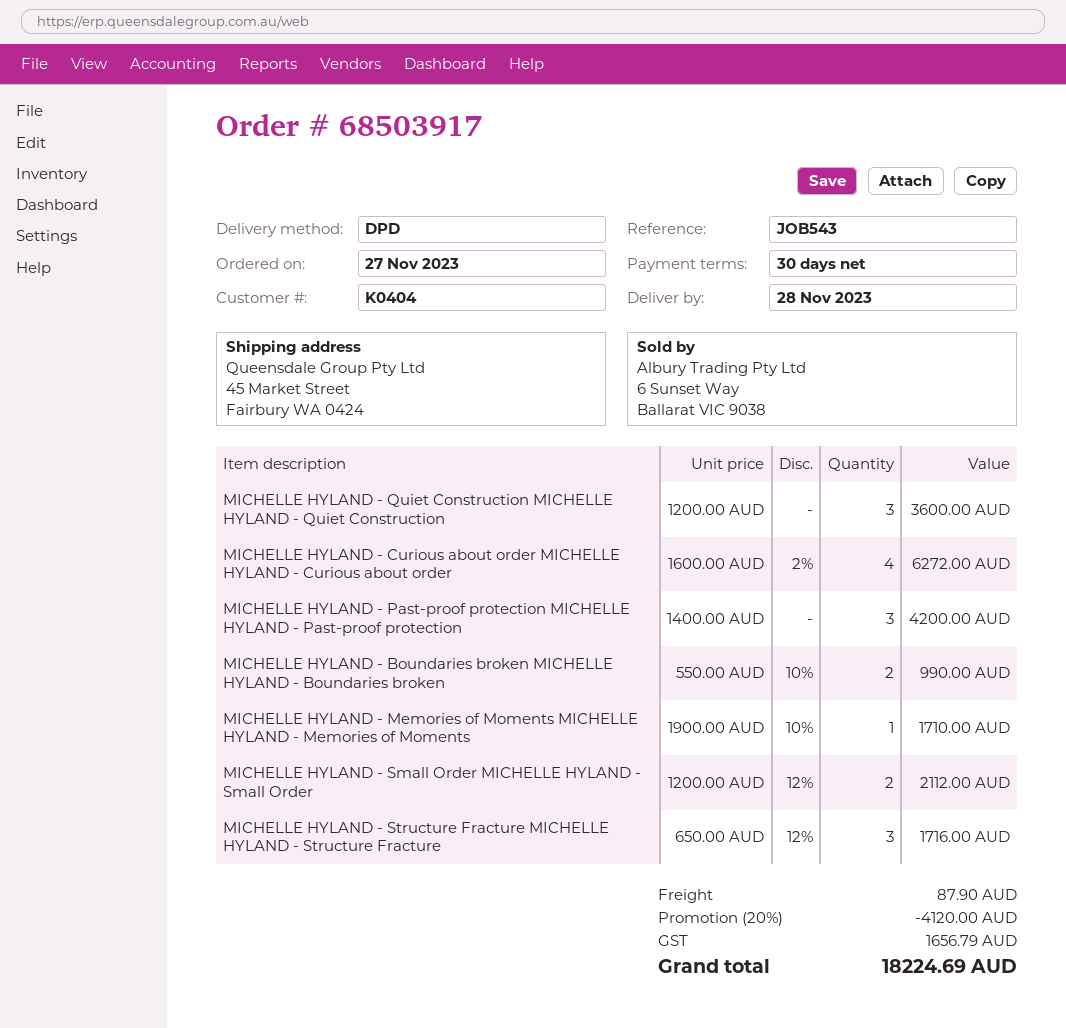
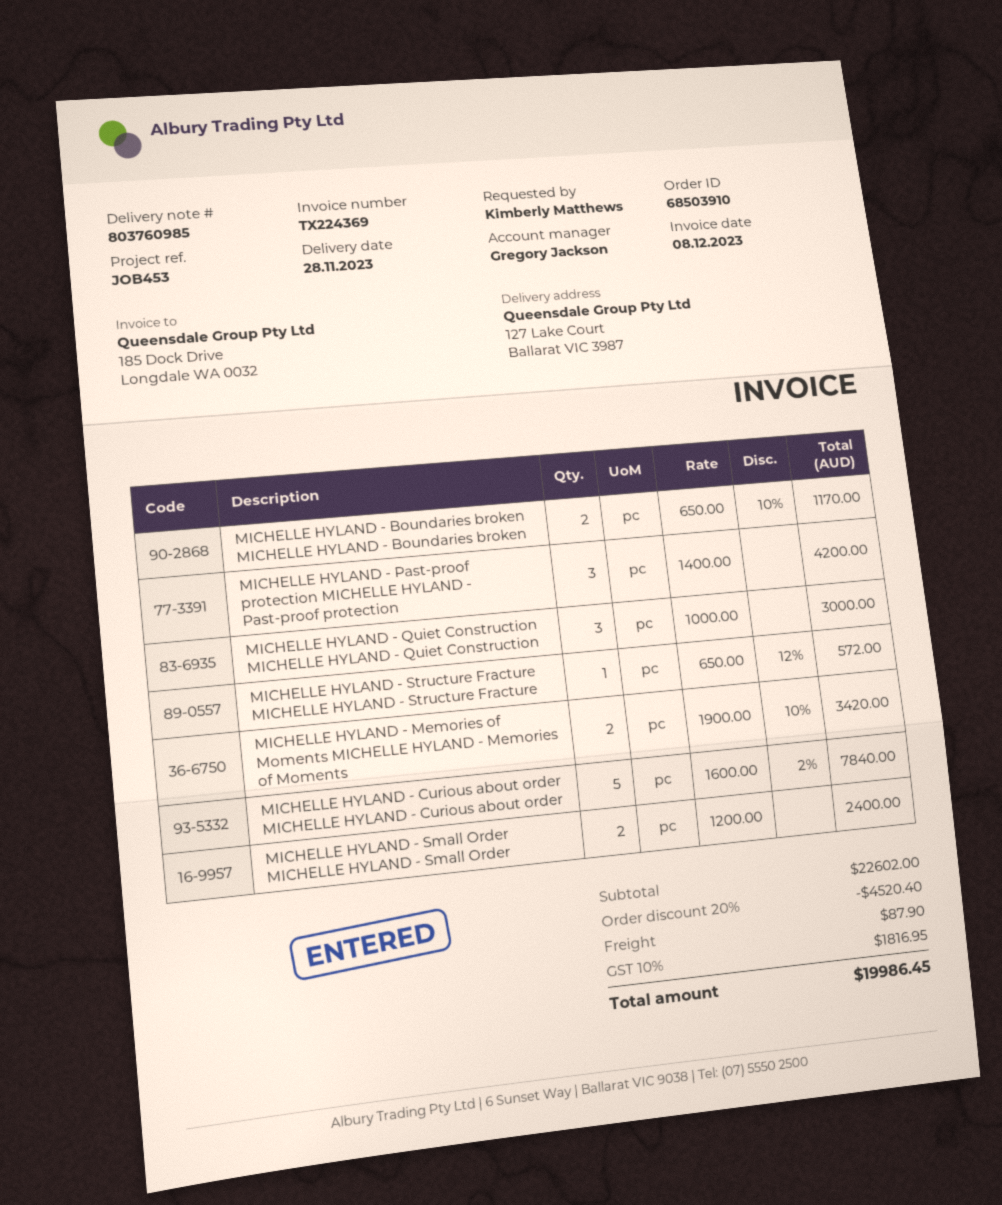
order number: 68503917 -> 68503910
reference: JOB543 -> JOB453
ship to: 45 Market Street, Fairbury WA 0424 -> 127 Lake Court, Ballarat VIC 3987
MICHELLE HYLAND - Quiet Construction MICHELLE HYLAND - Quiet Construction: 3 x 1200.00 = 3600.00 -> 3 x 1000.00 = 3000.00
MICHELLE HYLAND - Curious about order MICHELLE HYLAND - Curious about order: 4 x 1600.00 - 2% = 6272.00 -> 5 x 1600.00 - 2% = 7840.00
MICHELLE HYLAND - Boundaries broken MICHELLE HYLAND - Boundaries broken: 2 x 550.00 - 10% = 990.00 -> 2 x 650.00 - 10% = 1170.00
MICHELLE HYLAND - Memories of Moments MICHELLE HYLAND - Memories of Moments: 1 x 1900.00 - 10% = 1710.00 -> 2 x 1900.00 - 10% = 3420.00
MICHELLE HYLAND - Small Order MICHELLE HYLAND - Small Order: 2 x 1200.00 - 12% = 2112.00 -> 2 x 1200.00 = 2400.00
MICHELLE HYLAND - Structure Fracture MICHELLE HYLAND - Structure Fracture: 3 x 650.00 - 12% = 1716.00 -> 1 x 650.00 - 12% = 572.00
discount: 20% = 4120.00 -> 20% = 4520.40
tax: 1656.79 -> 1816.95
total: 18224.69 -> 19986.45

